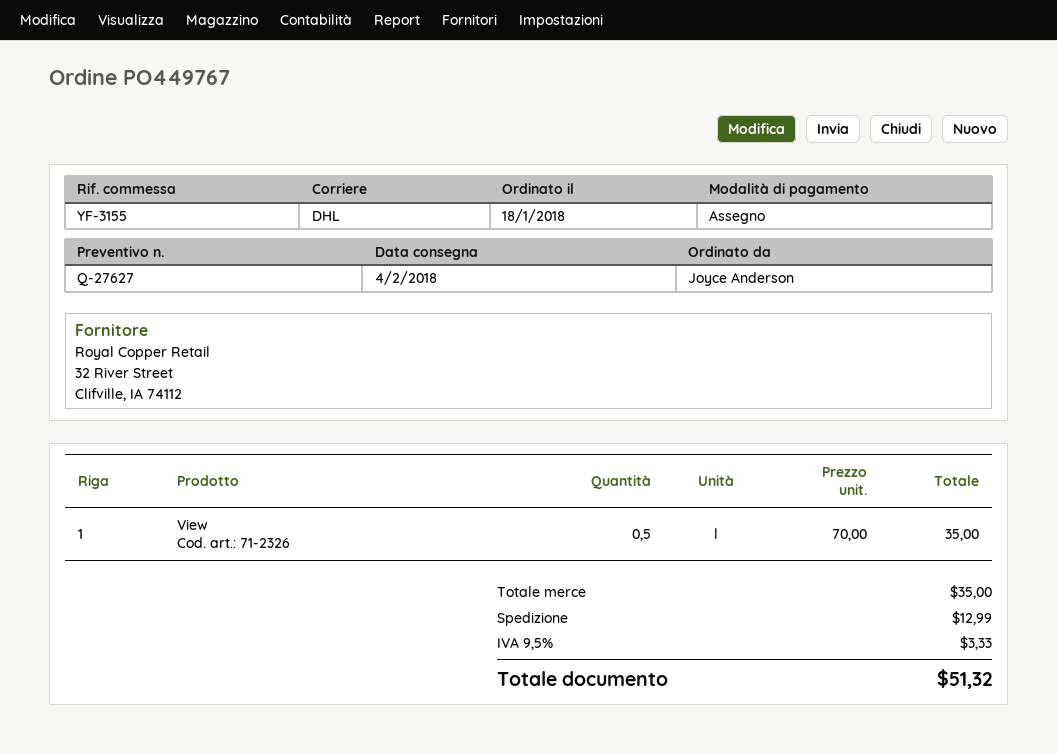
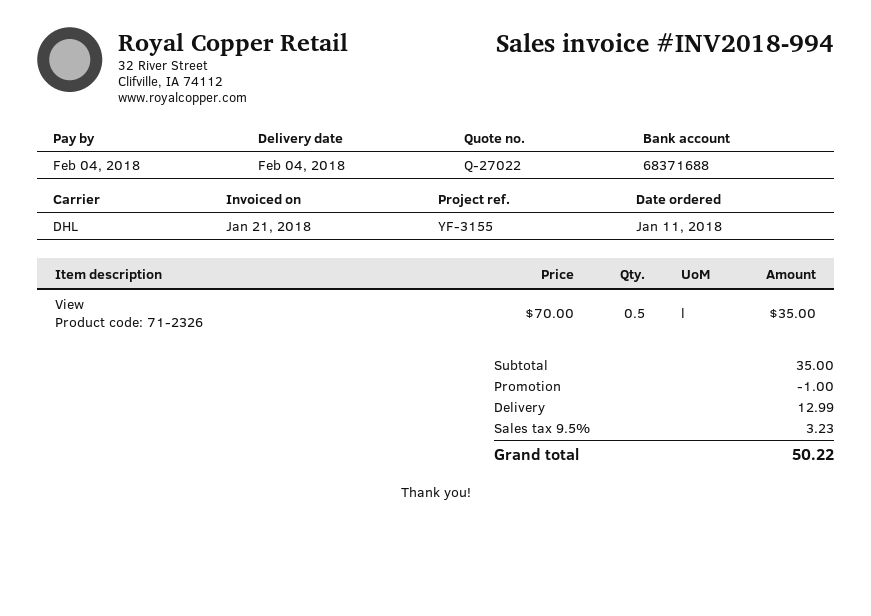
quote number: Q-27627 -> Q-27022
order date: 2018-01-18 -> 2018-01-11
discount: none -> 1.00
tax: 9.5% = 3.33 -> 9.5% = 3.23
total: 51.32 -> 50.22

